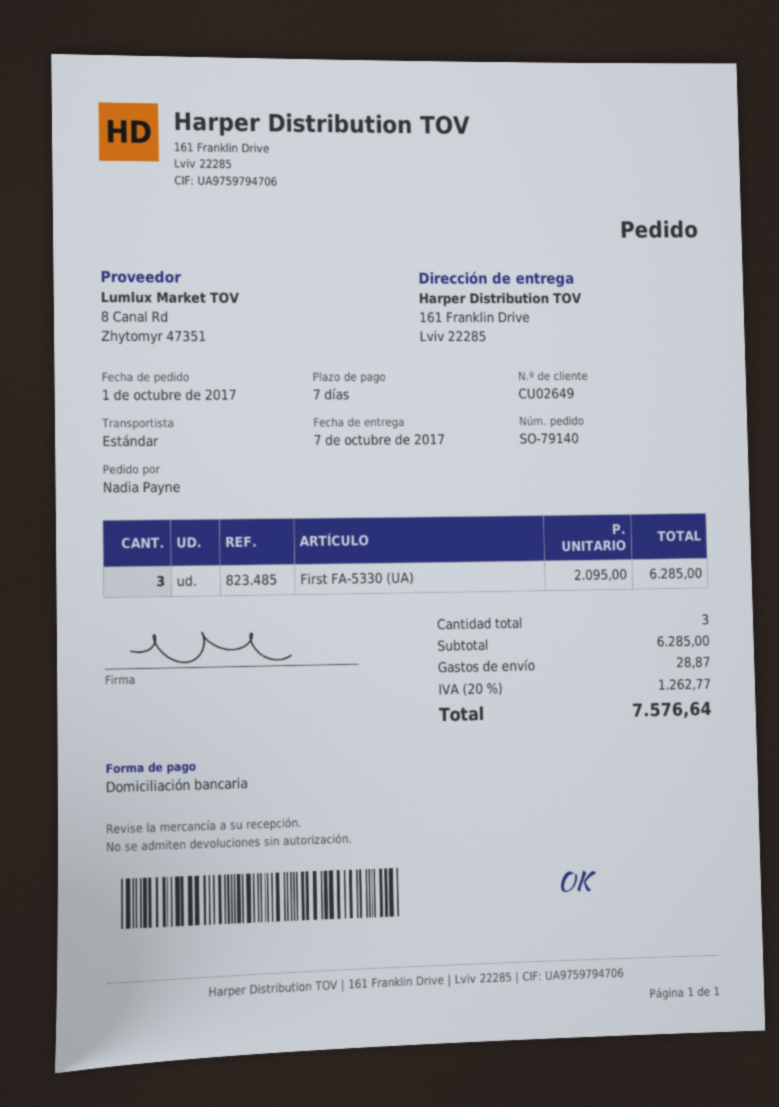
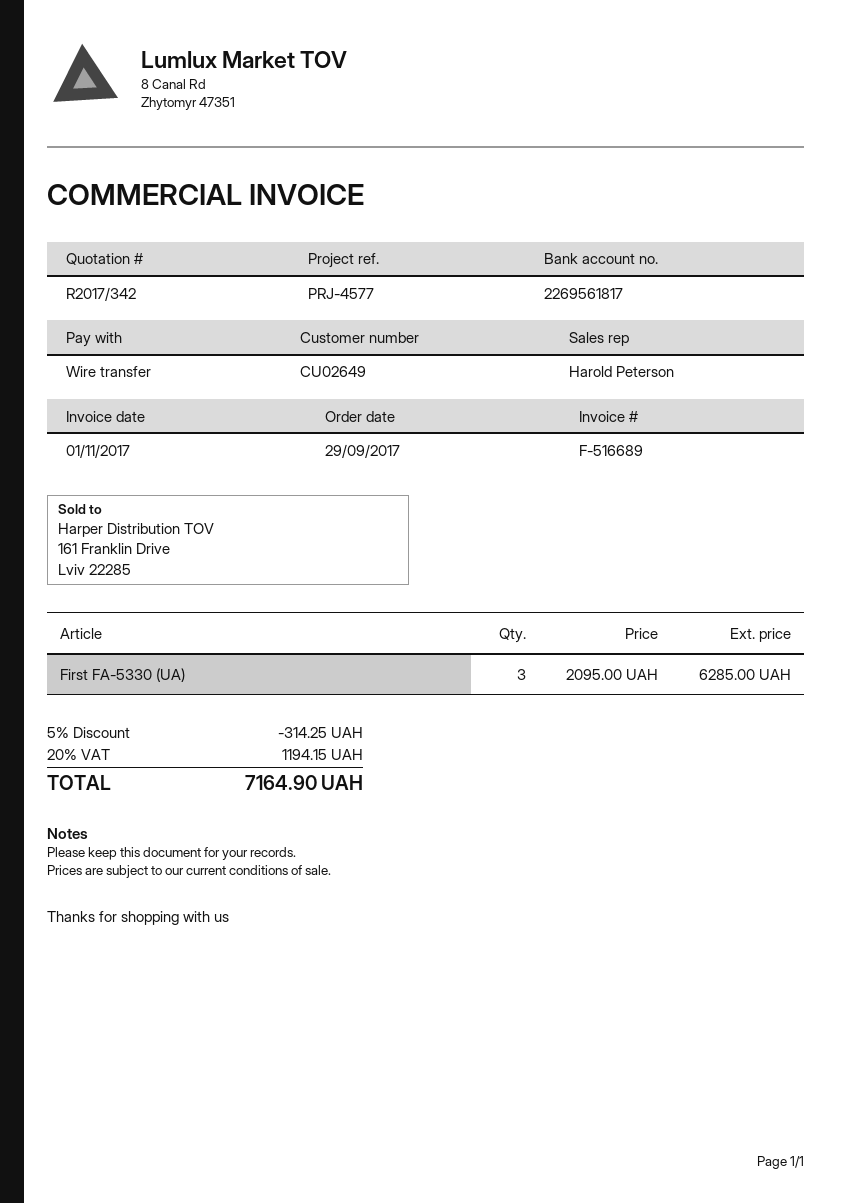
order date: 2017-10-01 -> 2017-09-29
payment method: direct debit -> bank transfer
discount: none -> 5% = 314.25
shipping: 28.87 -> none
tax: 20% = 1262.77 -> 20% = 1194.15
total: 7576.64 -> 7164.90

